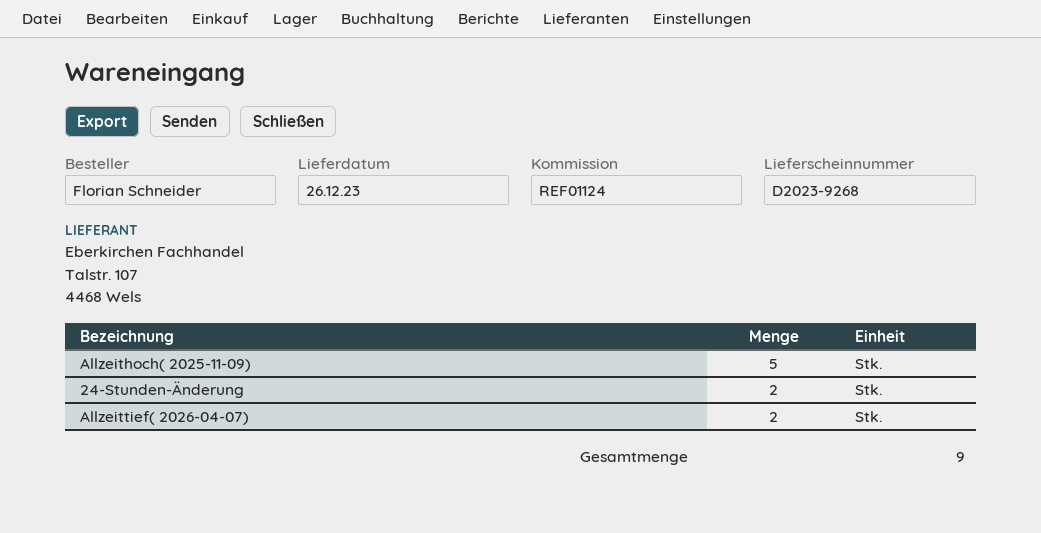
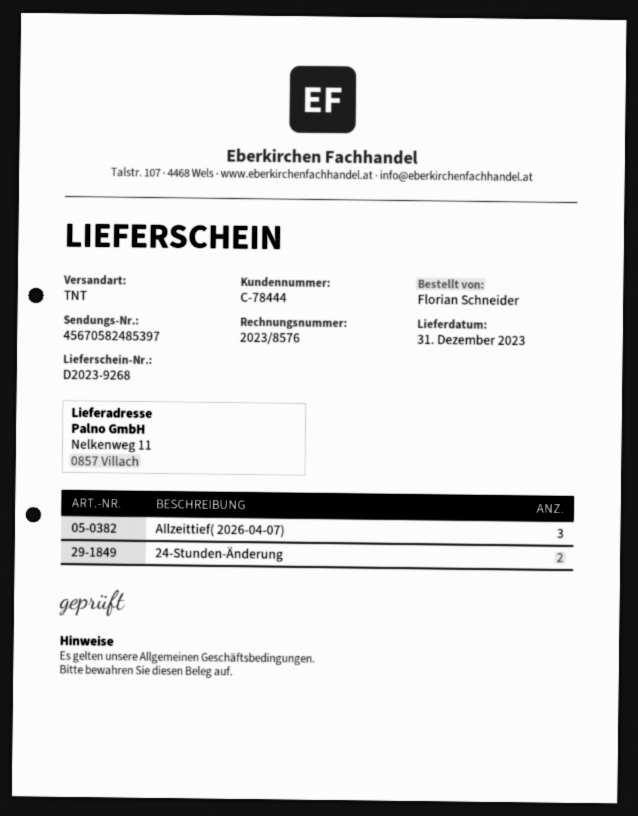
delivery date: 2023-12-26 -> 2023-12-31
Allzeithoch( 2025-11-09): 5 -> none
Allzeittief( 2026-04-07): 2 -> 3

